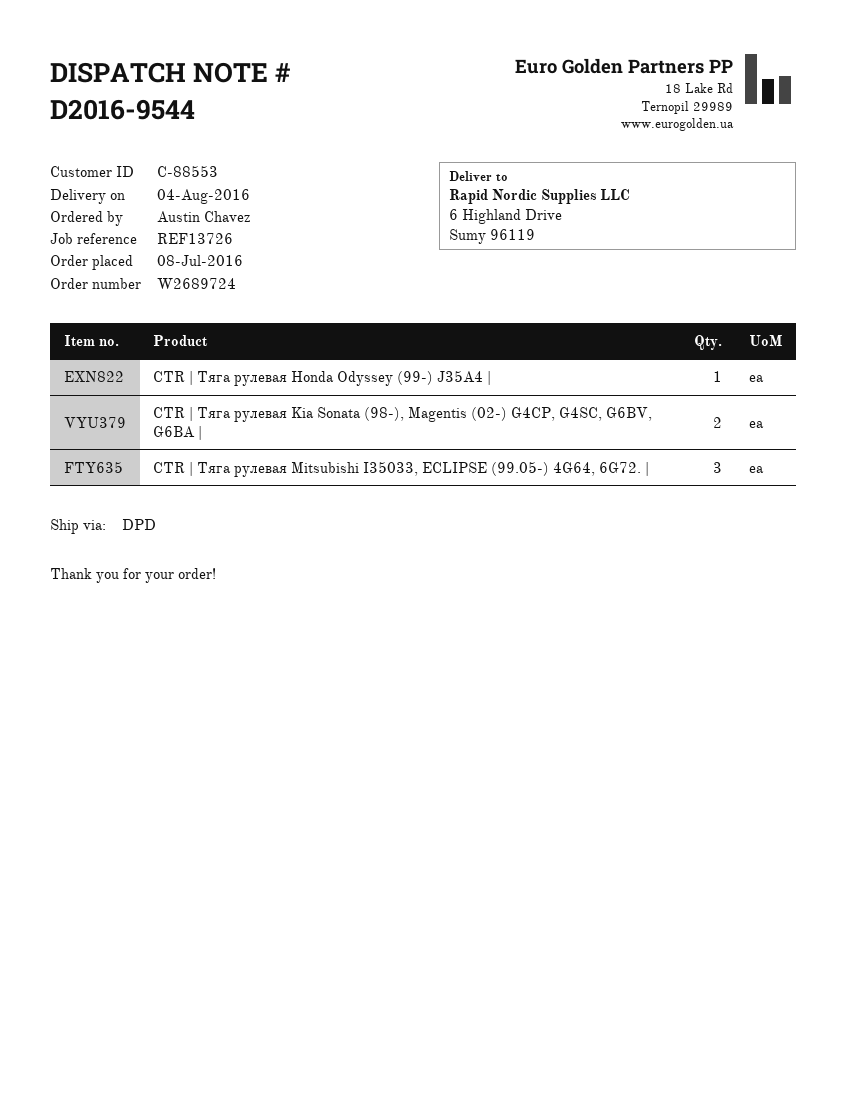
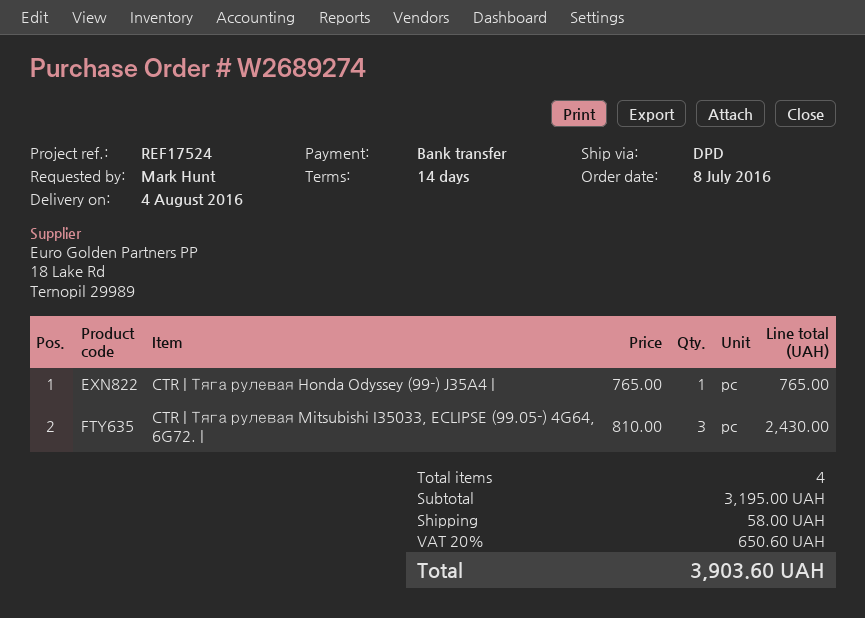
order number: W2689724 -> W2689274
reference: REF13726 -> REF17524
ordered by: Austin Chavez -> Mark Hunt
CTR | Тяга рулевая Kia Sonata (98-), Magentis (02-) G4CP, G4SC, G6BV, G6BA |: 2 -> none

